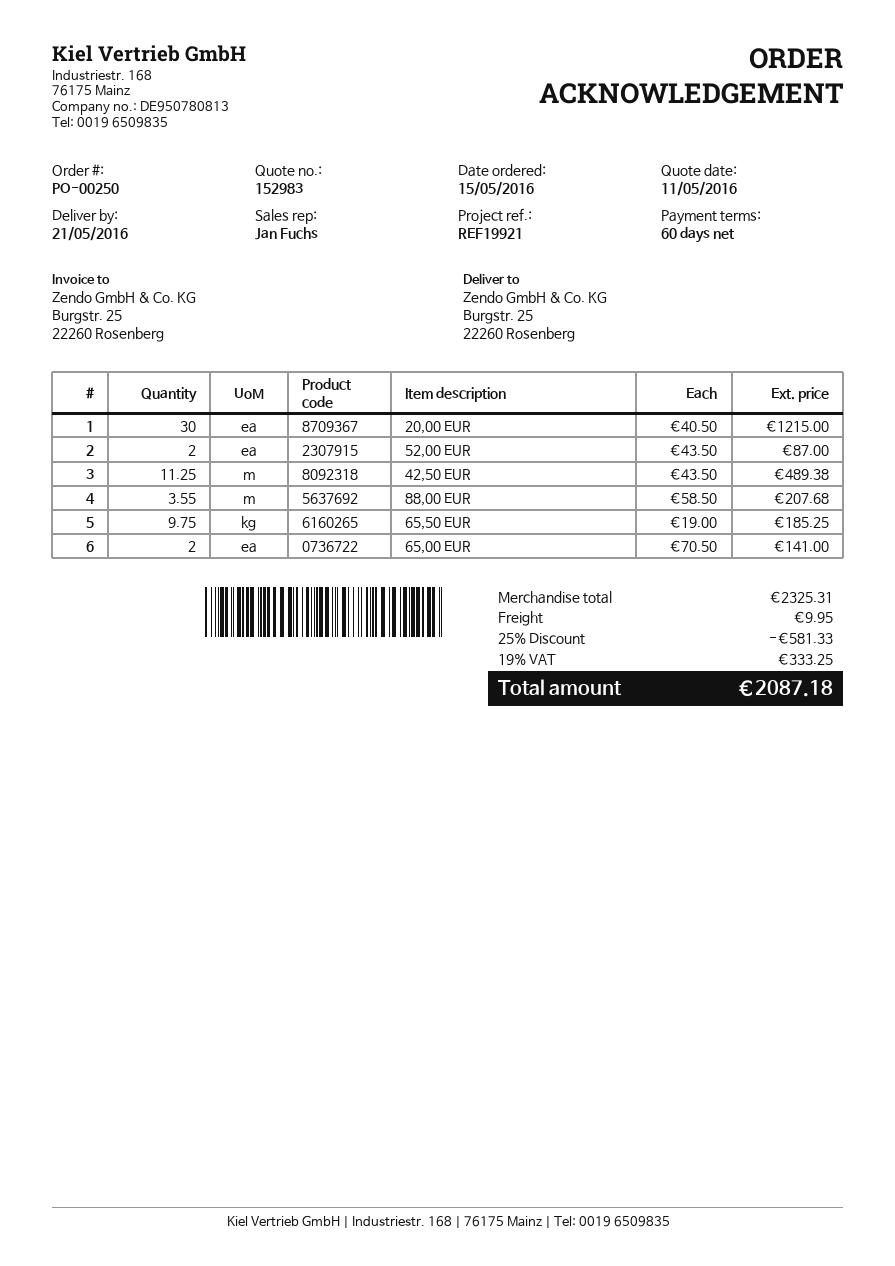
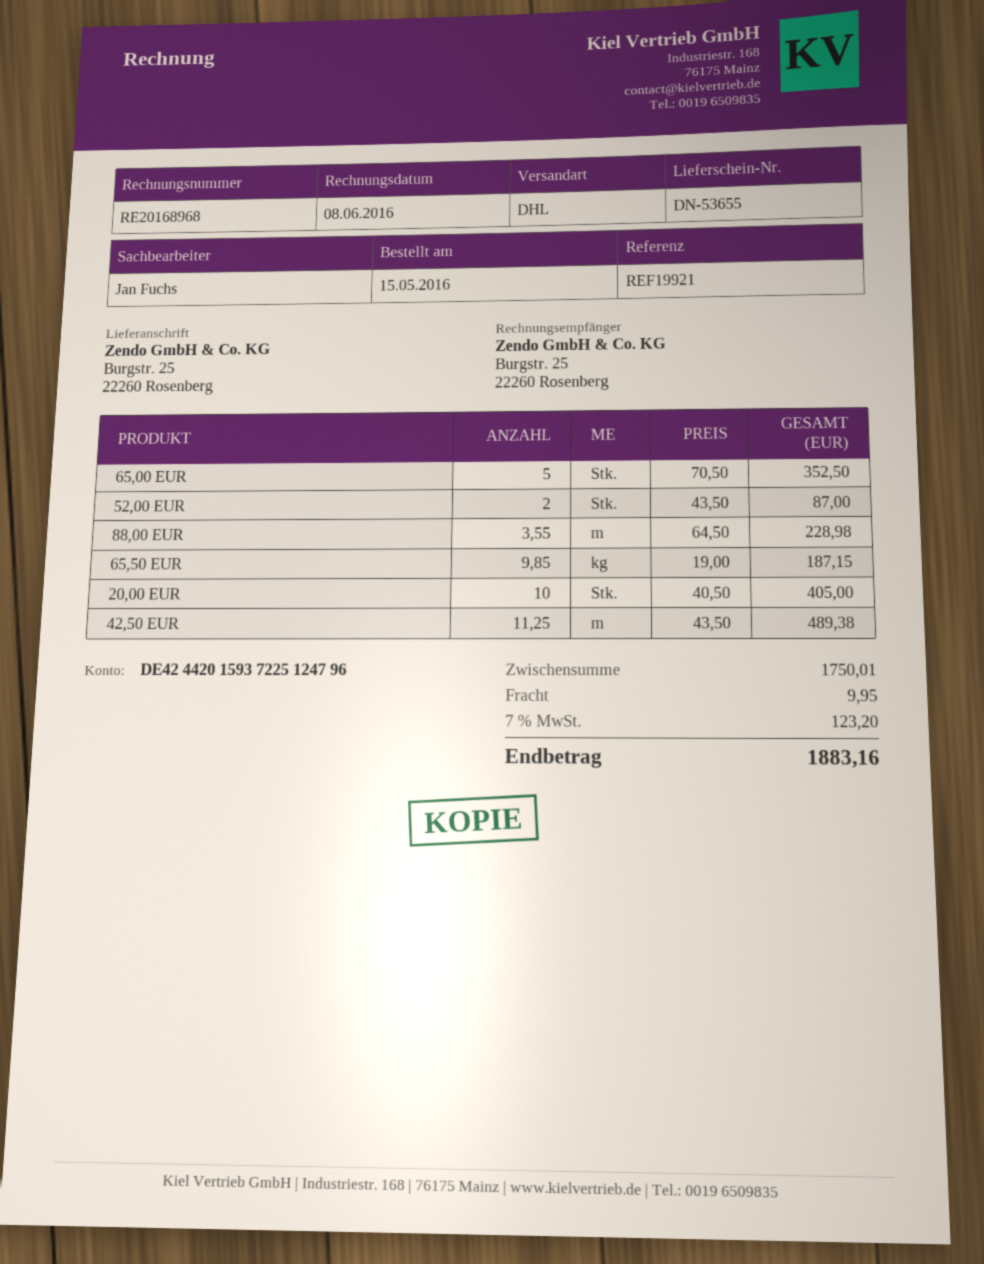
20,00 EUR: 30 x 40.50 = 1215.00 -> 10 x 40.50 = 405.00
88,00 EUR: 3.55 x 58.50 = 207.68 -> 3.55 x 64.50 = 228.98
65,50 EUR: 9.75 x 19.00 = 185.25 -> 9.85 x 19.00 = 187.15
65,00 EUR: 2 x 70.50 = 141.00 -> 5 x 70.50 = 352.50
subtotal: 2325.31 -> 1750.01
discount: 25% = 581.33 -> none
tax: 19% = 333.25 -> 7% = 123.20
total: 2087.18 -> 1883.16

